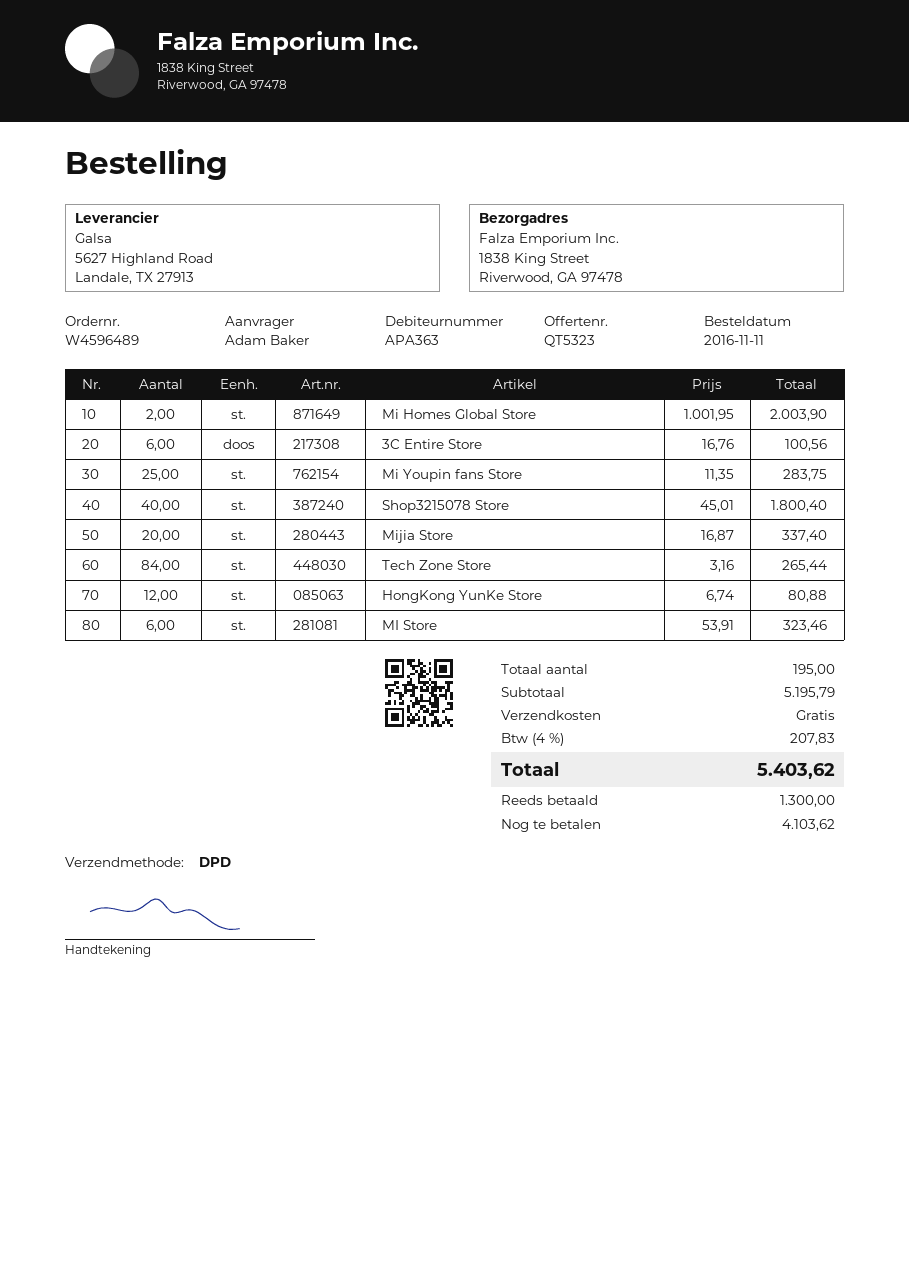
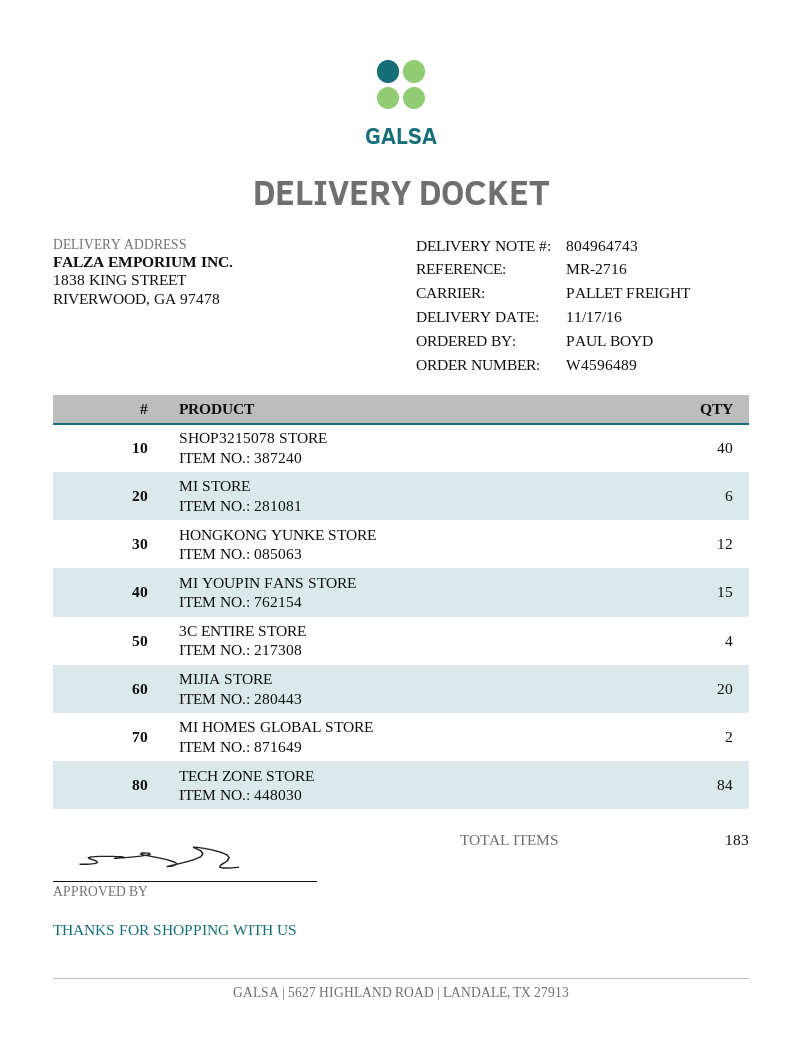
ordered by: Adam Baker -> PAUL BOYD
shipping method: DPD -> pallet freight
3C Entire Store: 6 -> 4
Mi Youpin fans Store: 25 -> 15
total quantity: 195 -> 183

